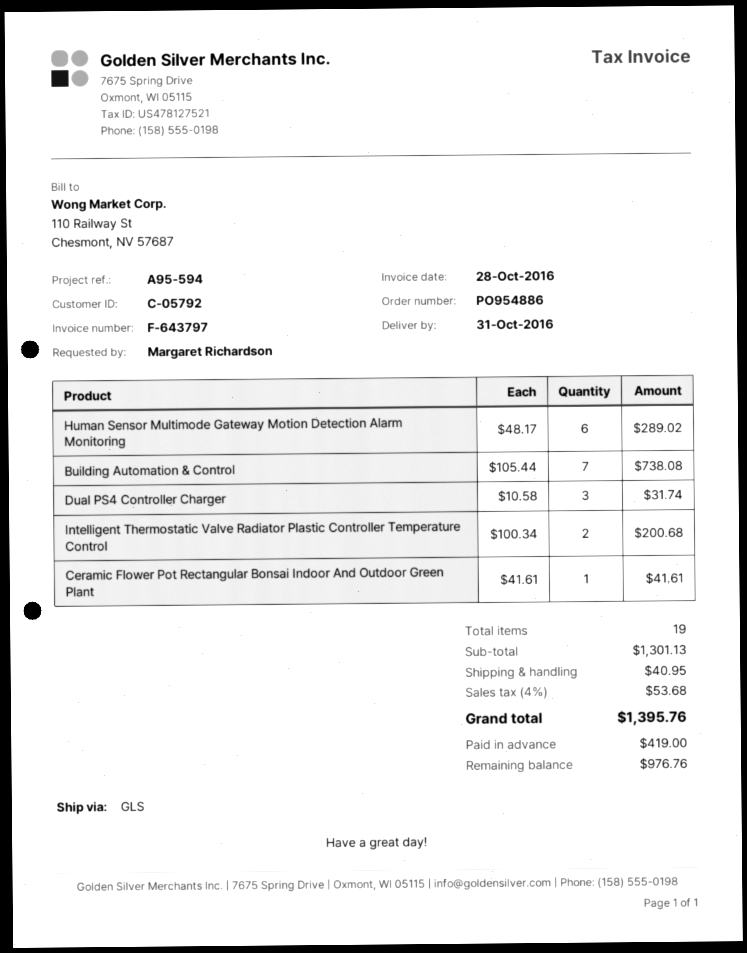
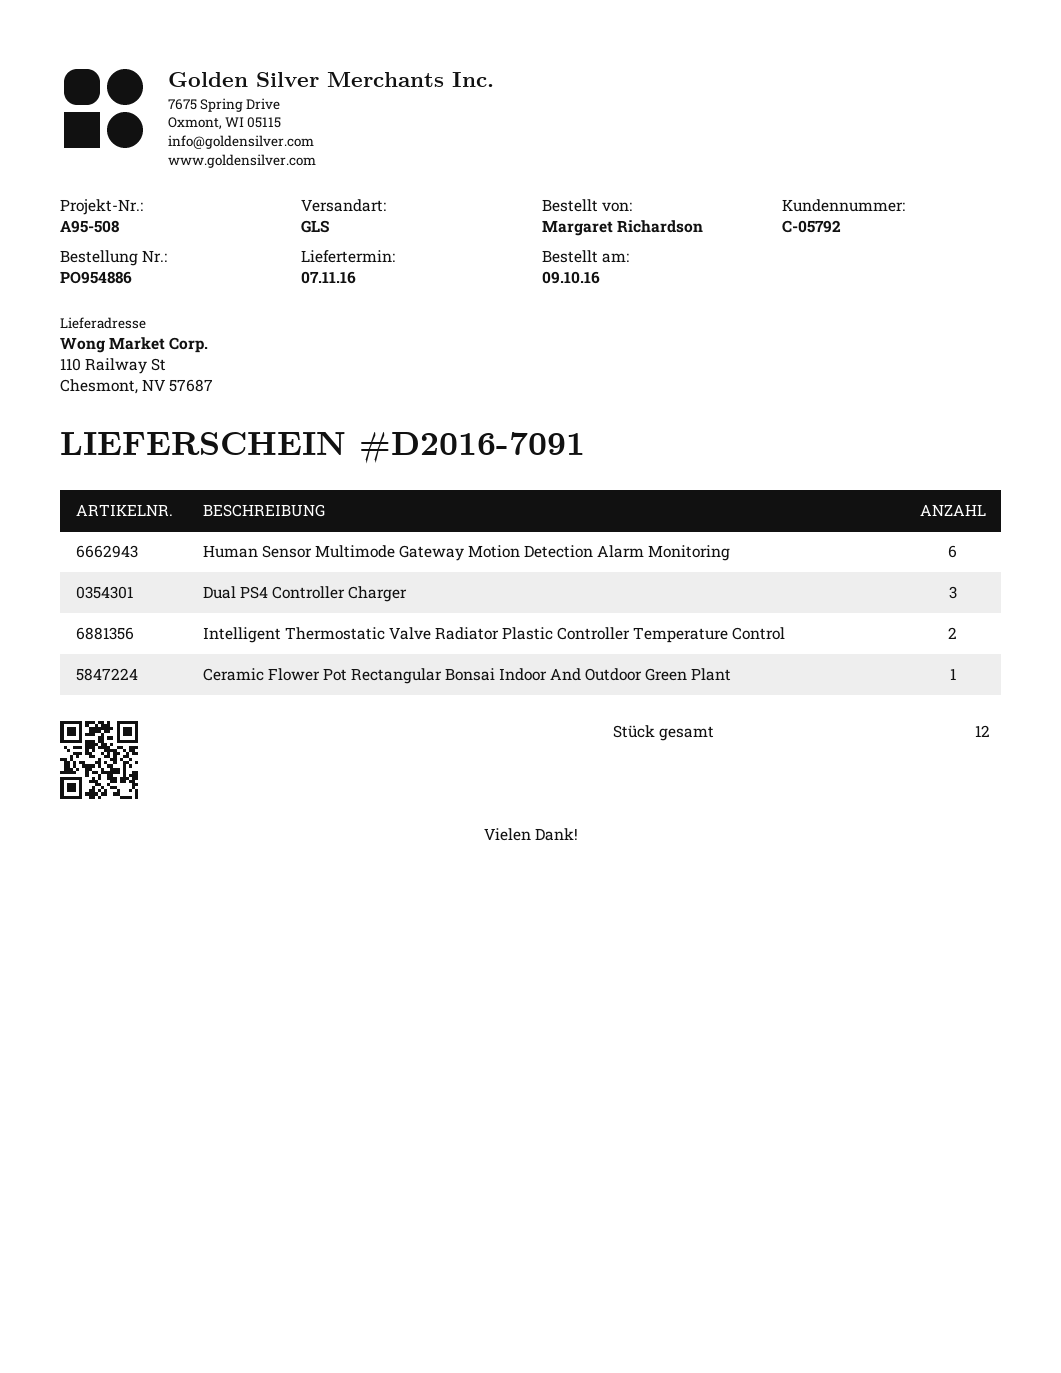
delivery date: 2016-10-31 -> 2016-11-07
reference: A95-594 -> A95-508
Building Automation & Control: 7 -> none
total quantity: 19 -> 12

